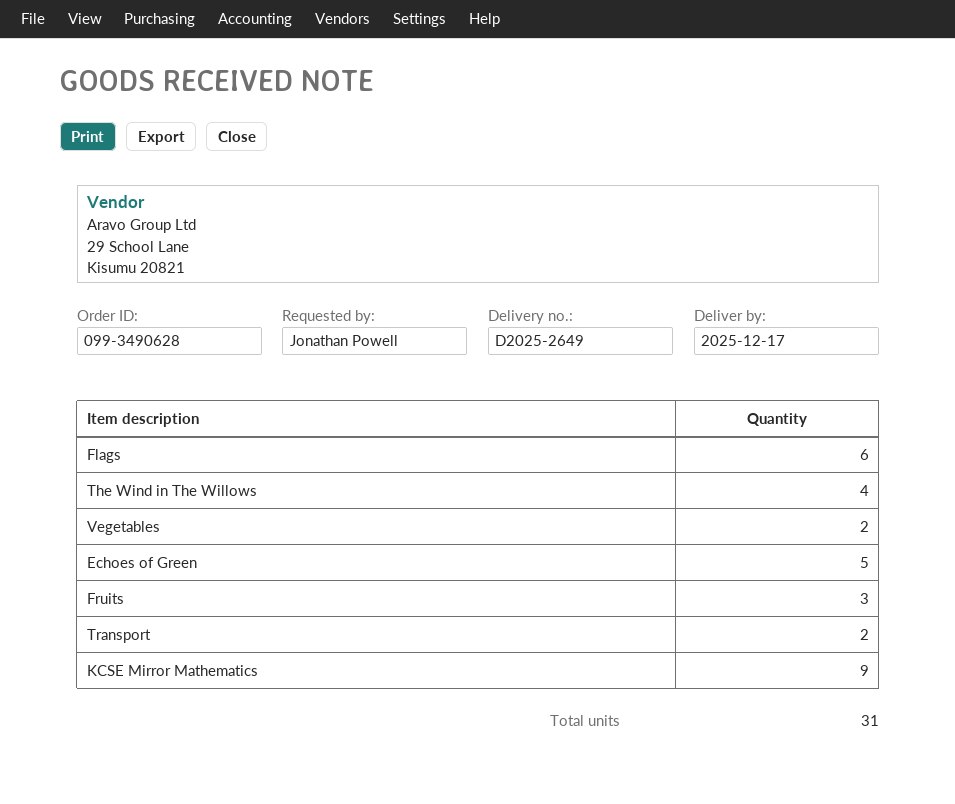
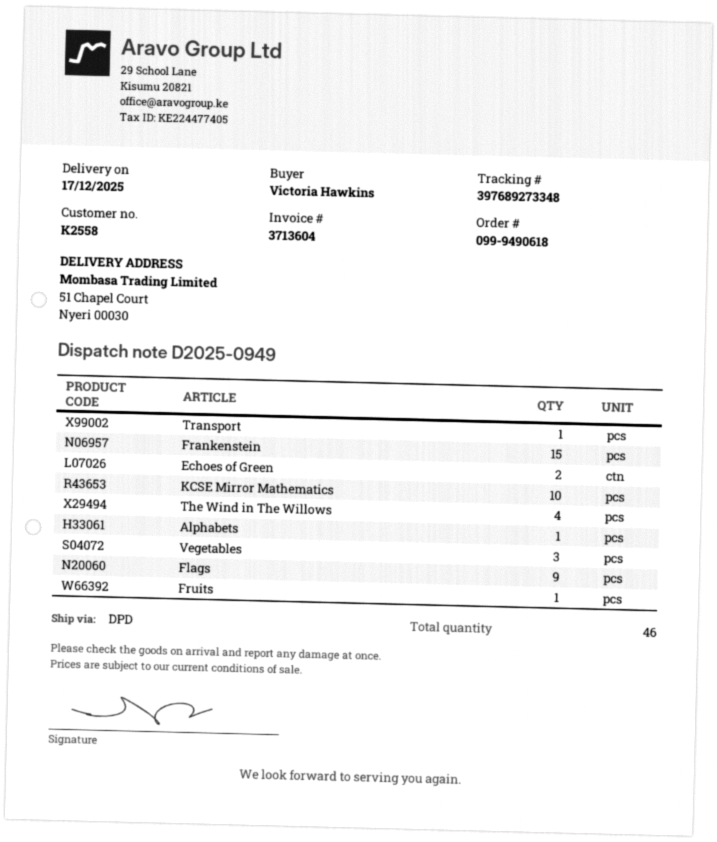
order number: 099-3490628 -> 099-9490618
delivery note number: D2025-2649 -> D2025-0949
ordered by: Jonathan Powell -> Victoria Hawkins
Flags: 6 -> 9
Vegetables: 2 -> 3
Echoes of Green: 5 -> 2
Fruits: 3 -> 1
Transport: 2 -> 1
KCSE Mirror Mathematics: 9 -> 10
Frankenstein: none -> 15
Alphabets: none -> 1
total quantity: 31 -> 46

